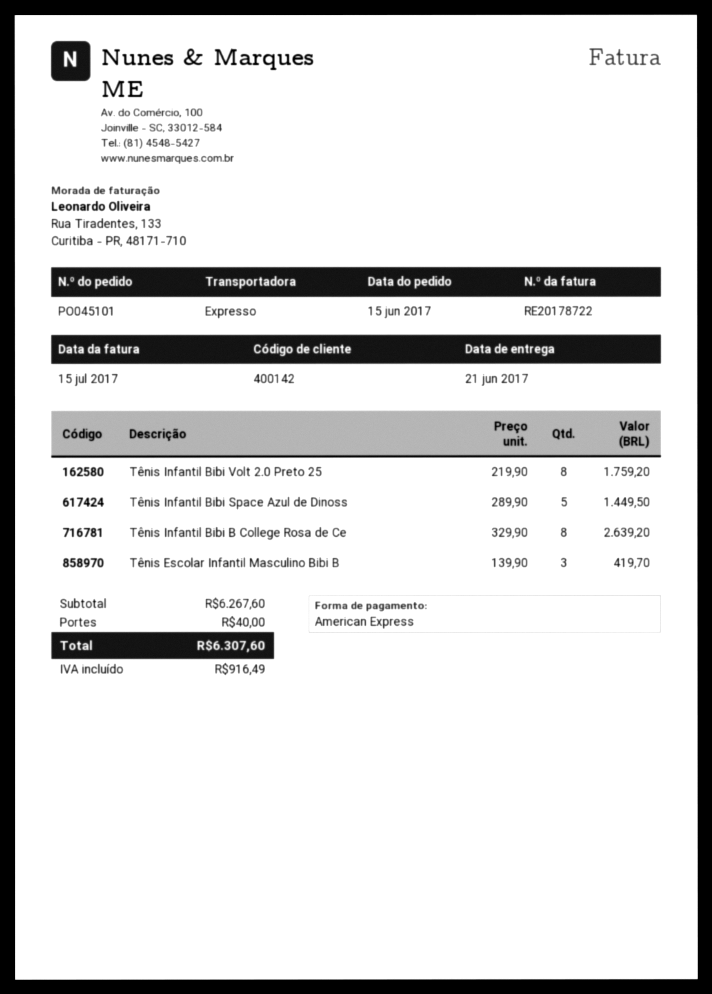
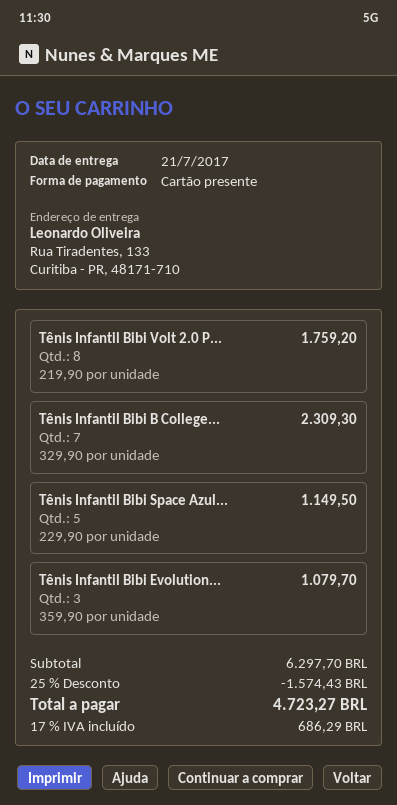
delivery date: 2017-06-21 -> 2017-07-21
payment method: American Express -> gift card
Tênis Infantil Bibi Space Azul de Dinoss: 5 x 289.90 = 1449.50 -> 5 x 229.90 = 1149.50
Tênis Infantil Bibi B College Rosa de Ce: 8 x 329.90 = 2639.20 -> 7 x 329.90 = 2309.30
Tênis Escolar Infantil Masculino Bibi B: 3 x 139.90 = 419.70 -> none
Tênis Infantil Bibi Evolution...: none -> 3 x 359.90 = 1079.70
subtotal: 6267.60 -> 6297.70
discount: none -> 25% = 1574.43
shipping: 40.00 -> none
tax: 916.49 -> 686.29
total: 6307.60 -> 4723.27

